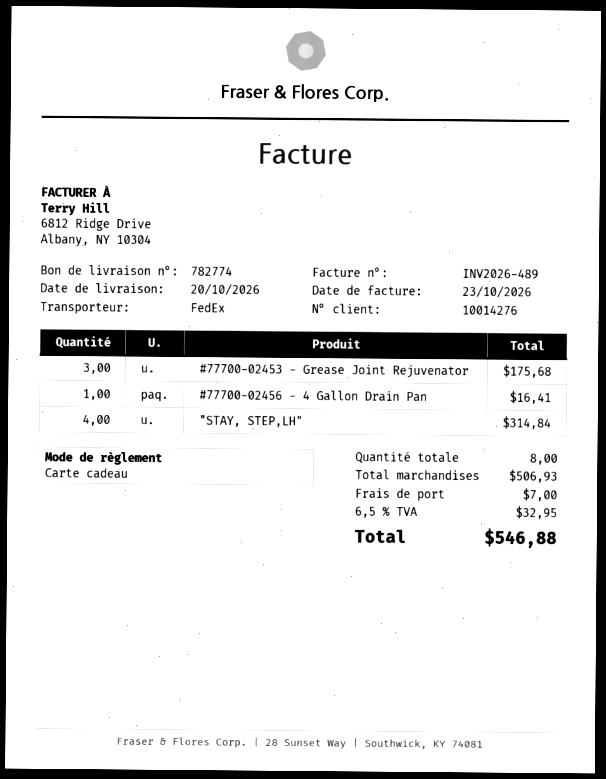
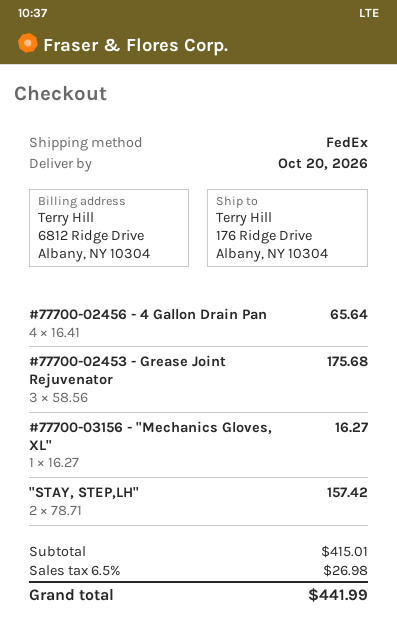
#77700-02456 - 4 Gallon Drain Pan: 1 for 16.41 -> 4 for 65.64
"STAY, STEP,LH": 4 for 314.84 -> 2 for 157.42
#77700-03156 - "Mechanics Gloves, XL": none -> 1 for 16.27
subtotal: 506.93 -> 415.01
shipping: 7.00 -> none
tax: 6.5% = 32.95 -> 6.5% = 26.98
total: 546.88 -> 441.99

